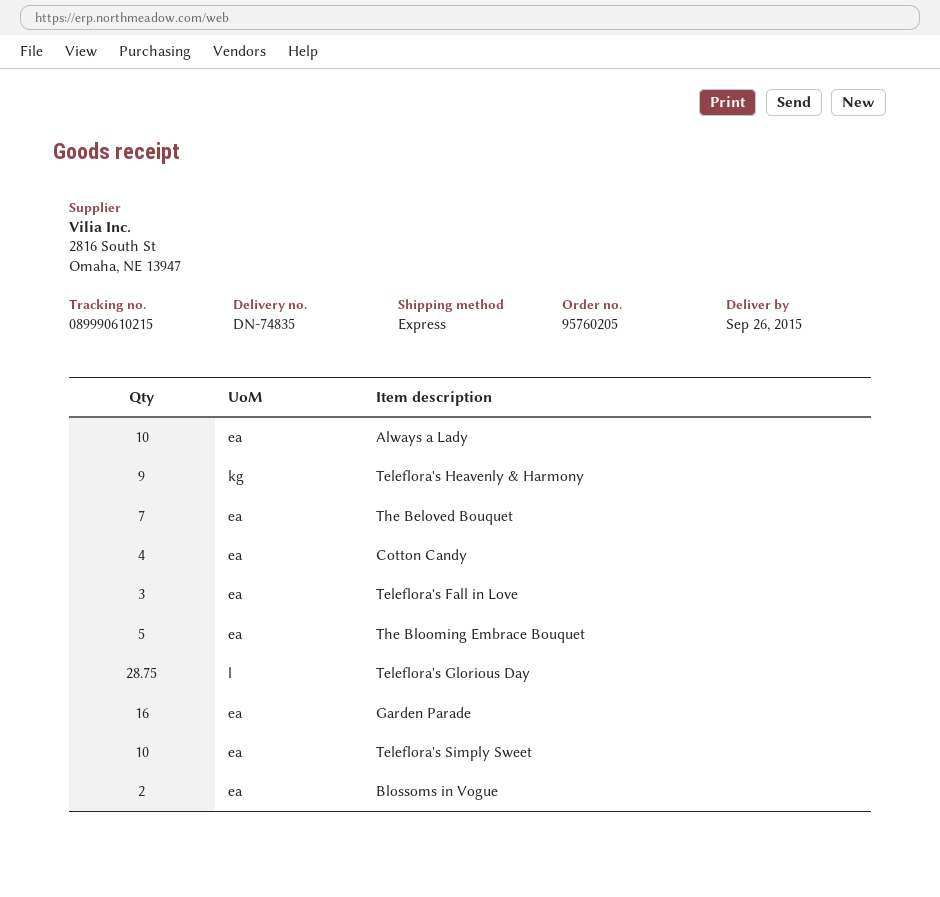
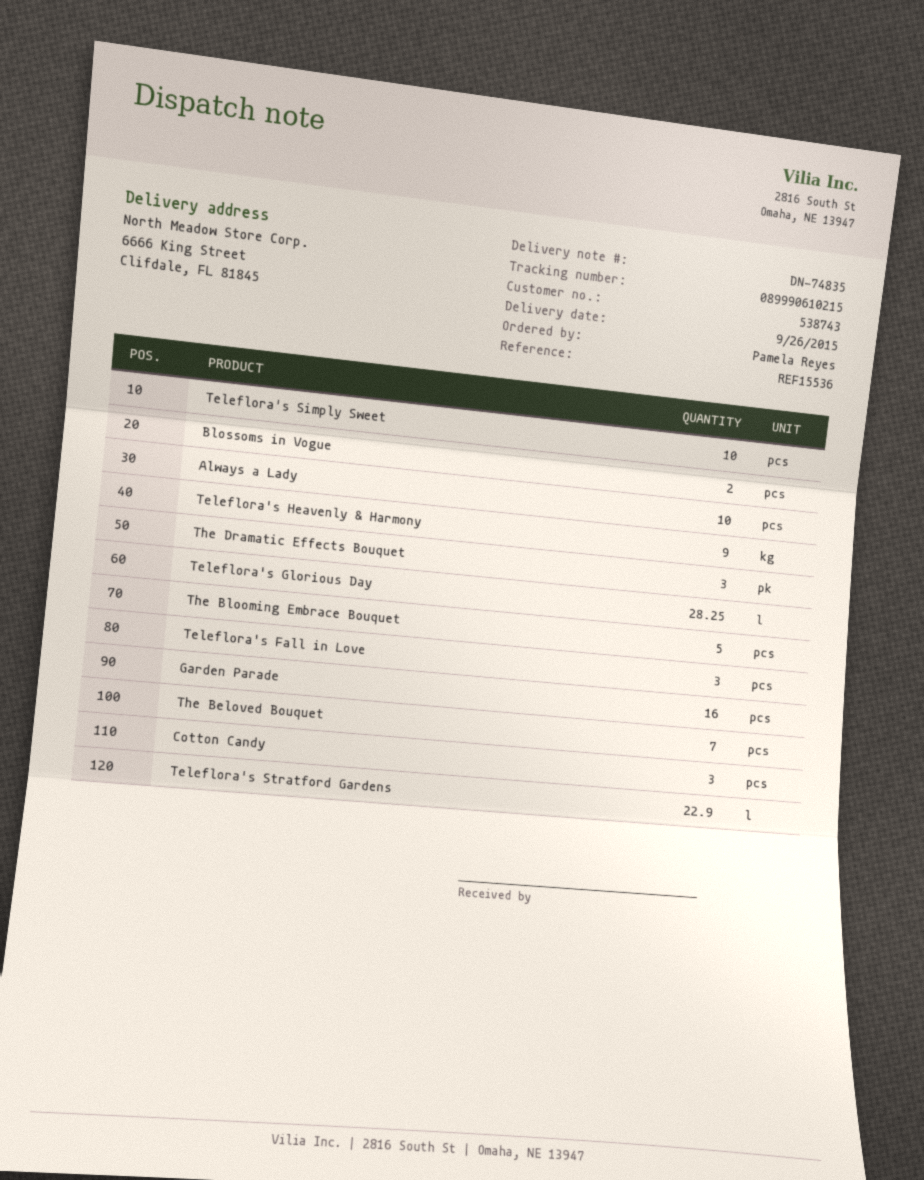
Cotton Candy: 4 -> 3
Teleflora's Glorious Day: 28.75 -> 28.25
The Dramatic Effects Bouquet: none -> 3
Teleflora's Stratford Gardens: none -> 22.9

